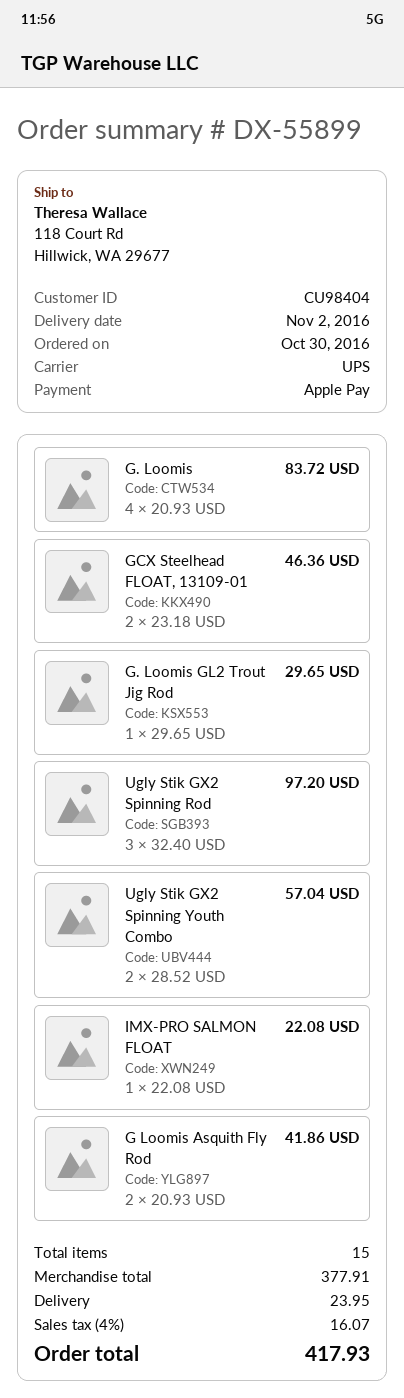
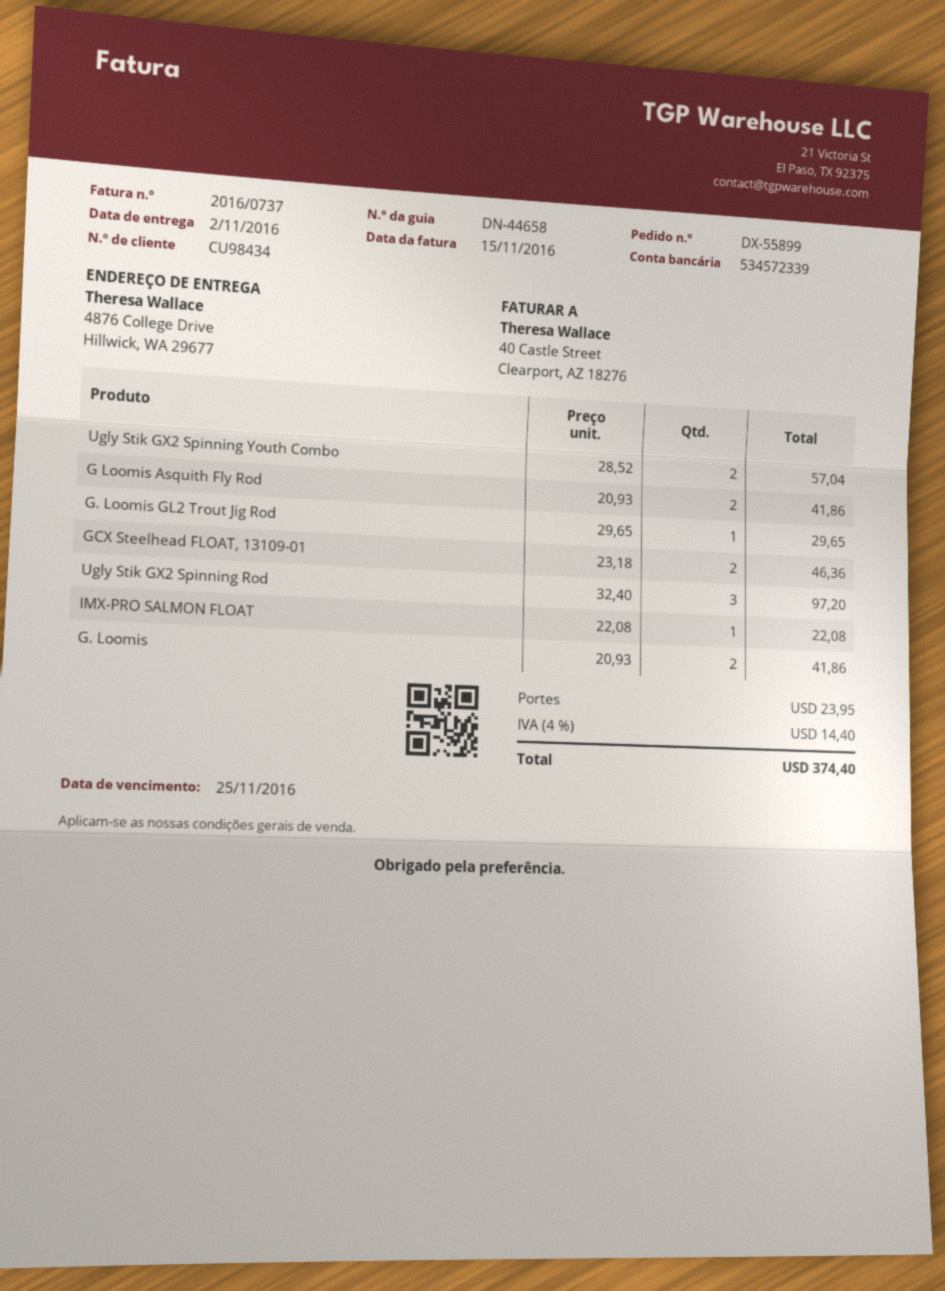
customer number: CU98404 -> CU98434
ship to: 118 Court Rd, Hillwick, WA 29677 -> 4876 College Drive, Hillwick, WA 29677
G. Loomis: 4 x 20.93 = 83.72 -> 2 x 20.93 = 41.86
tax: 4% = 16.07 -> 4% = 14.40
total: 417.93 -> 374.40

